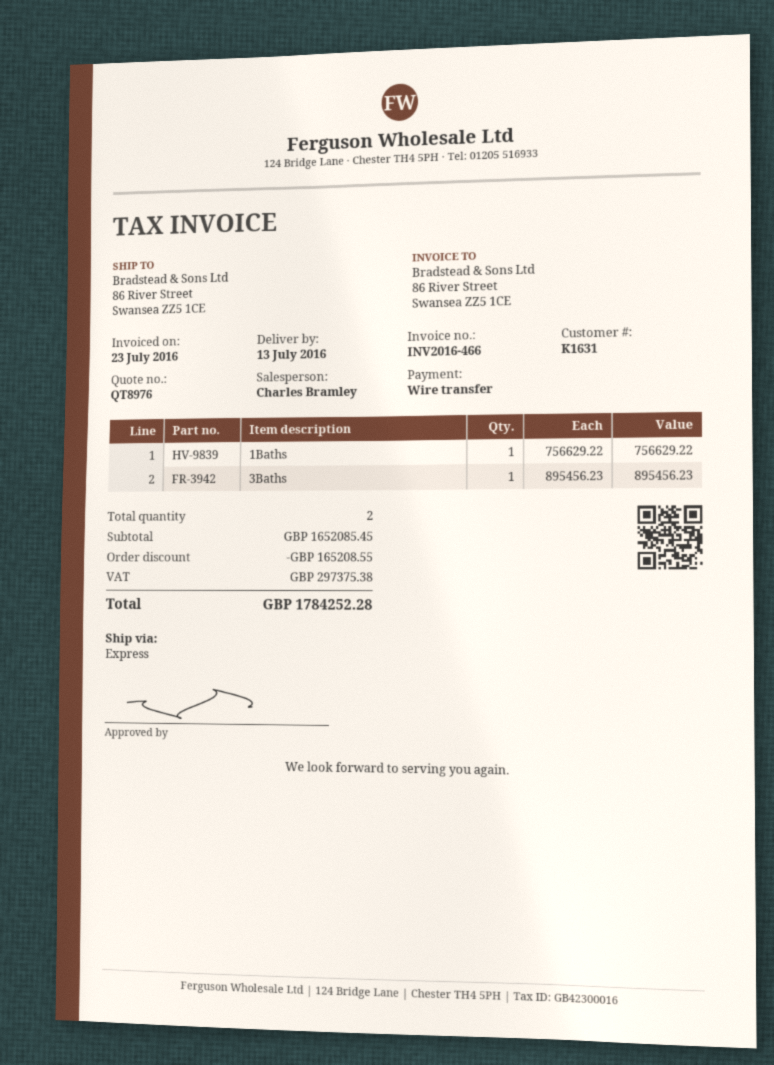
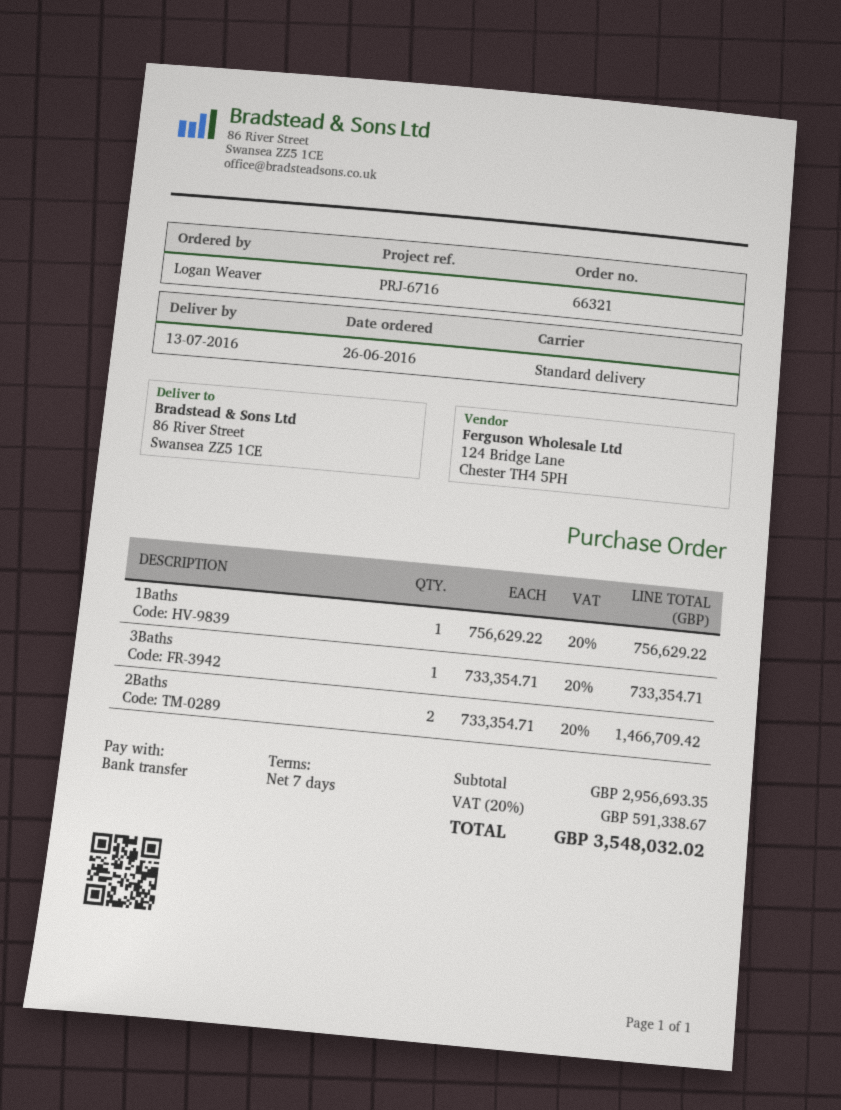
shipping method: express -> standard
3Baths: 1 x 895456.23 = 895456.23 -> 1 x 733354.71 = 733354.71
2Baths: none -> 2 x 733354.71 = 1466709.42
subtotal: 1652085.45 -> 2956693.35
discount: 165208.55 -> none
tax: 297375.38 -> 591338.67
total: 1784252.28 -> 3548032.02

